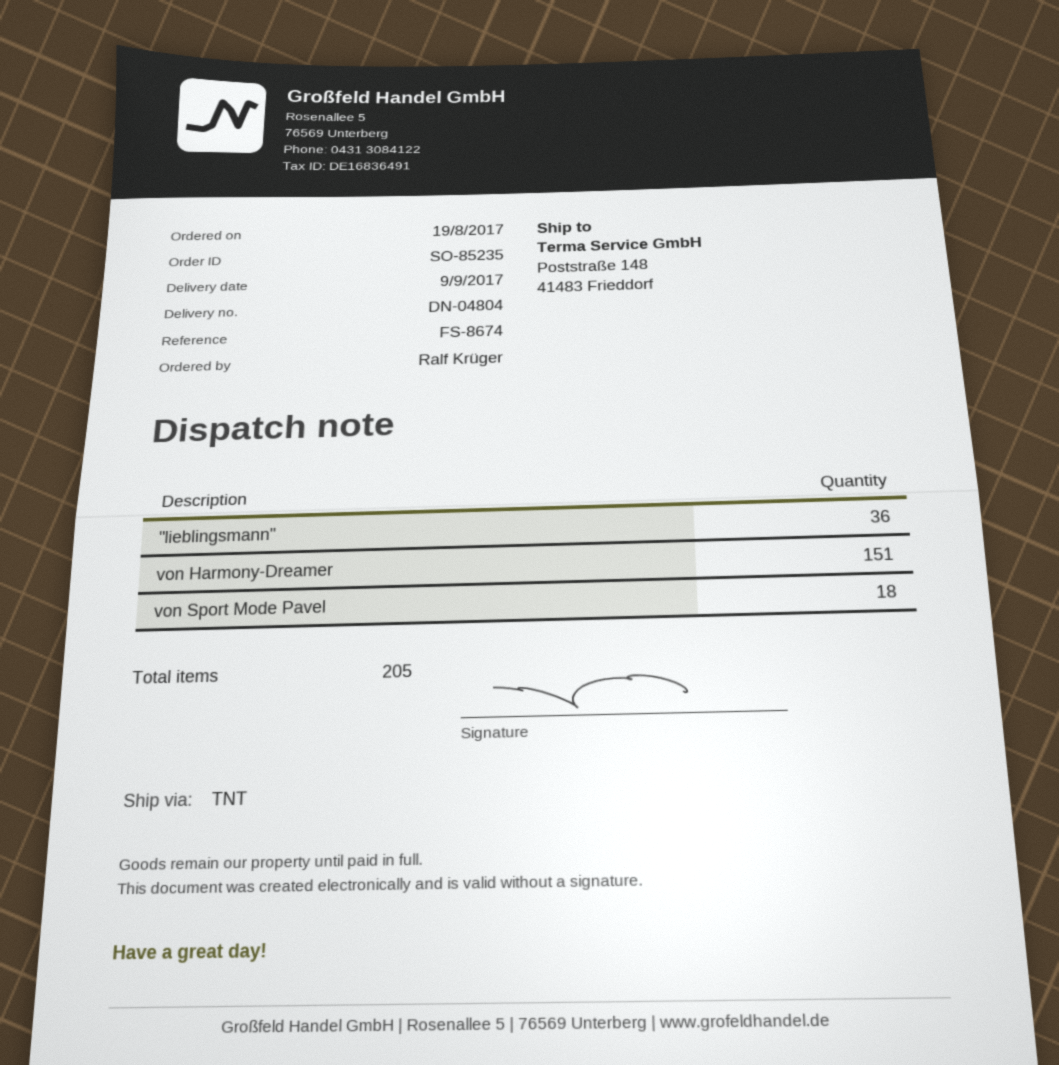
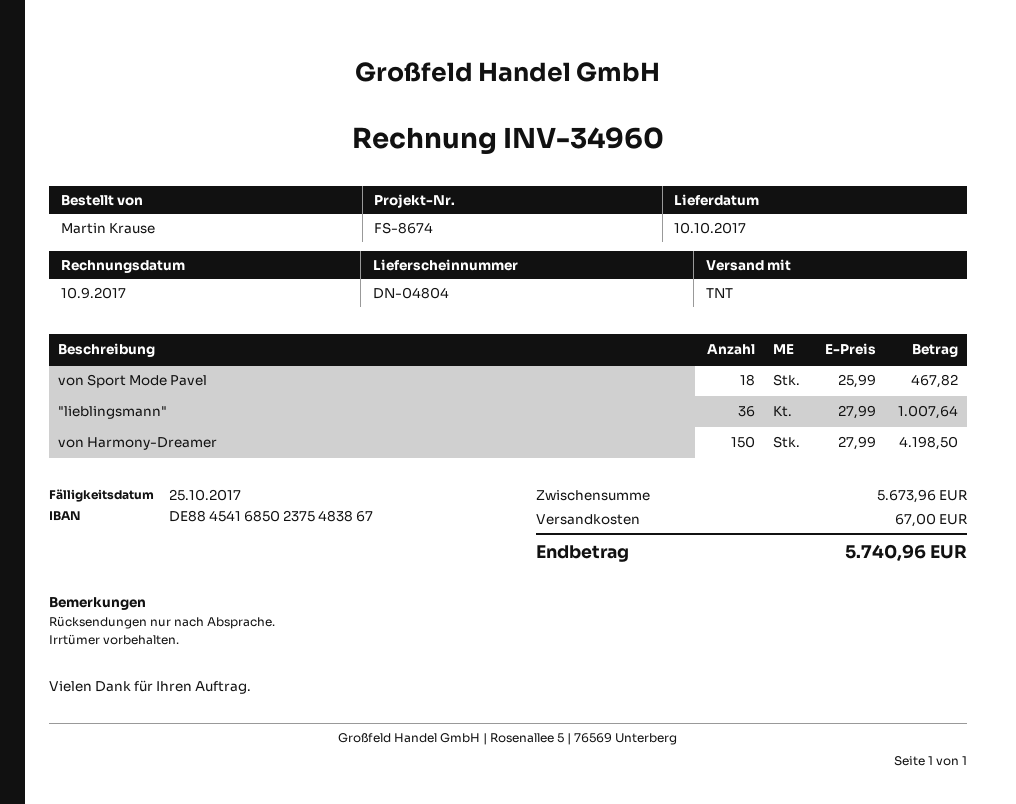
delivery date: 2017-09-09 -> 2017-10-10
ordered by: Ralf Krüger -> Martin Krause
von Harmony-Dreamer: 151 -> 150

